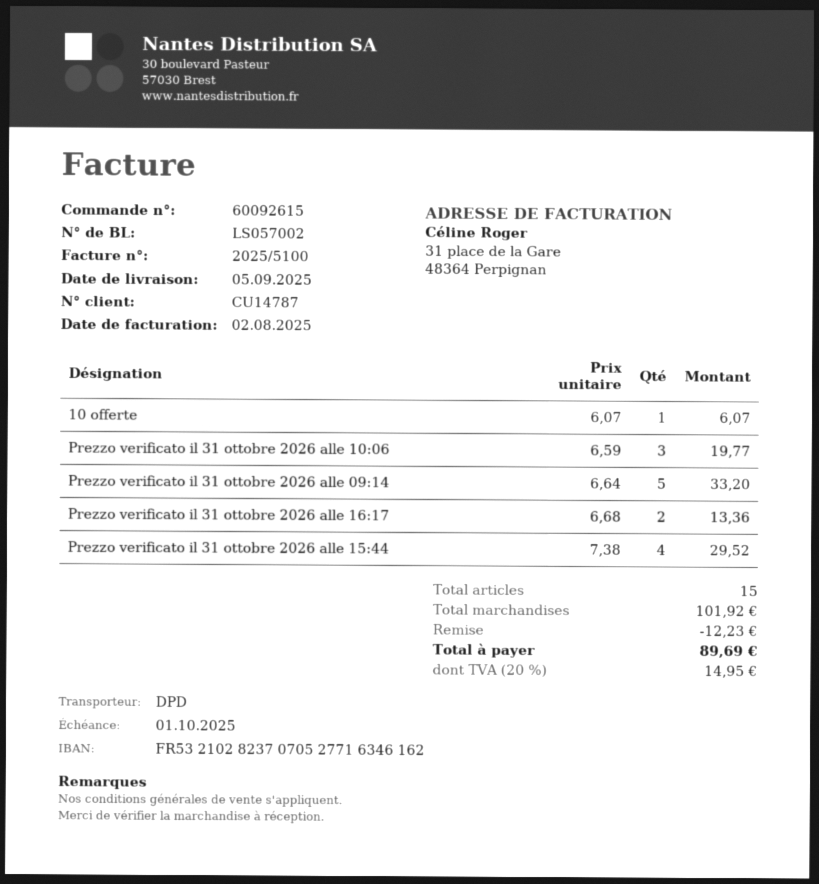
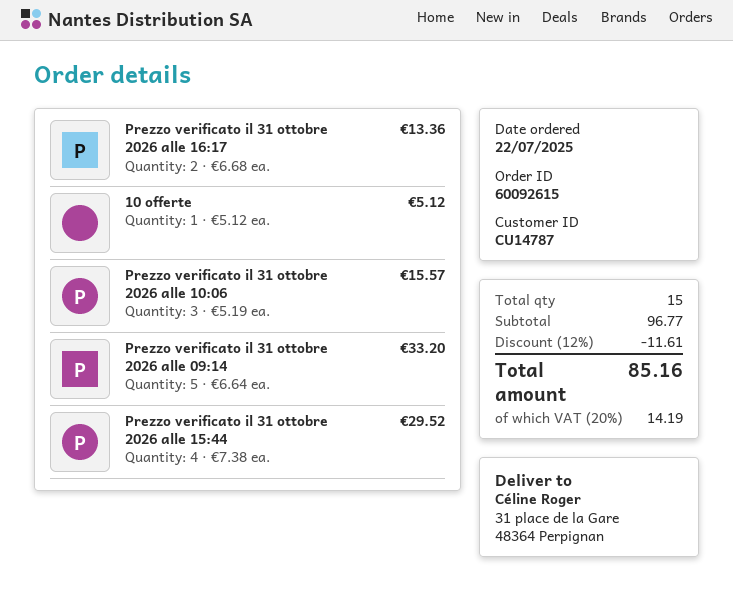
10 offerte: 1 x 6.07 = 6.07 -> 1 x 5.12 = 5.12
Prezzo verificato il 31 ottobre 2026 alle 10:06: 3 x 6.59 = 19.77 -> 3 x 5.19 = 15.57
subtotal: 101.92 -> 96.77
discount: 12.23 -> 11.61
tax: 20% = 14.95 -> 20% = 14.19
total: 89.69 -> 85.16

